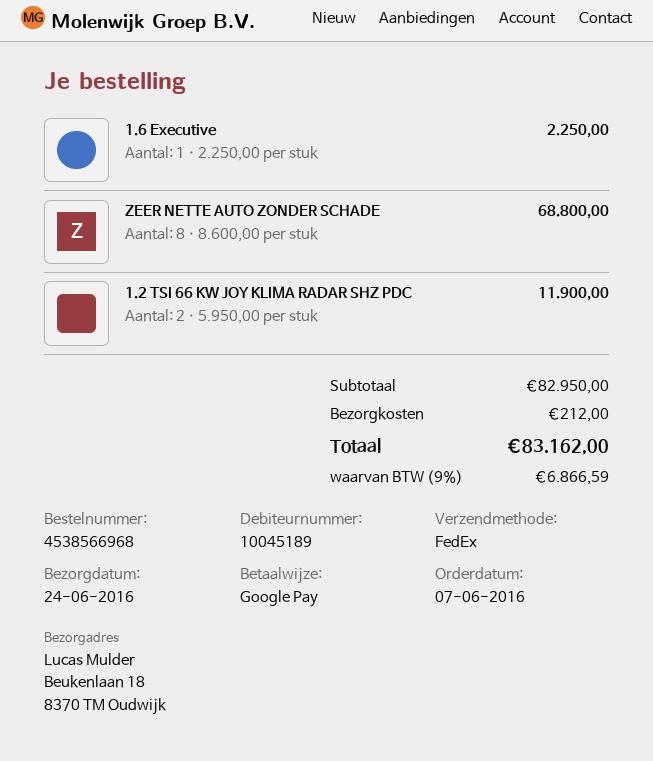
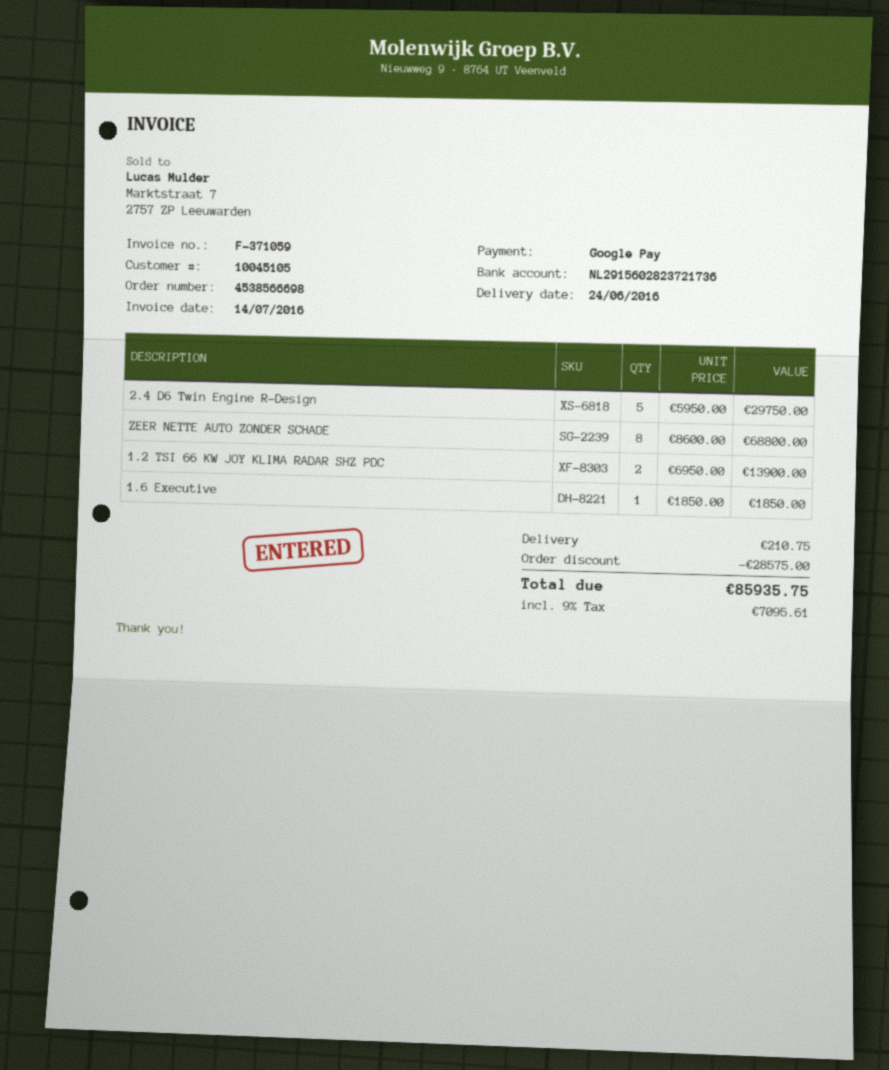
order number: 4538566968 -> 4538566698
customer number: 10045189 -> 10045105
1.6 Executive: 1 x 2250.00 = 2250.00 -> 1 x 1850.00 = 1850.00
1.2 TSI 66 KW JOY KLIMA RADAR SHZ PDC: 2 x 5950.00 = 11900.00 -> 2 x 6950.00 = 13900.00
2.4 D6 Twin Engine R-Design: none -> 5 x 5950.00 = 29750.00
discount: none -> 28575.00
shipping: 212.00 -> 210.75
tax: 9% = 6866.59 -> 9% = 7095.61
total: 83162.00 -> 85935.75

